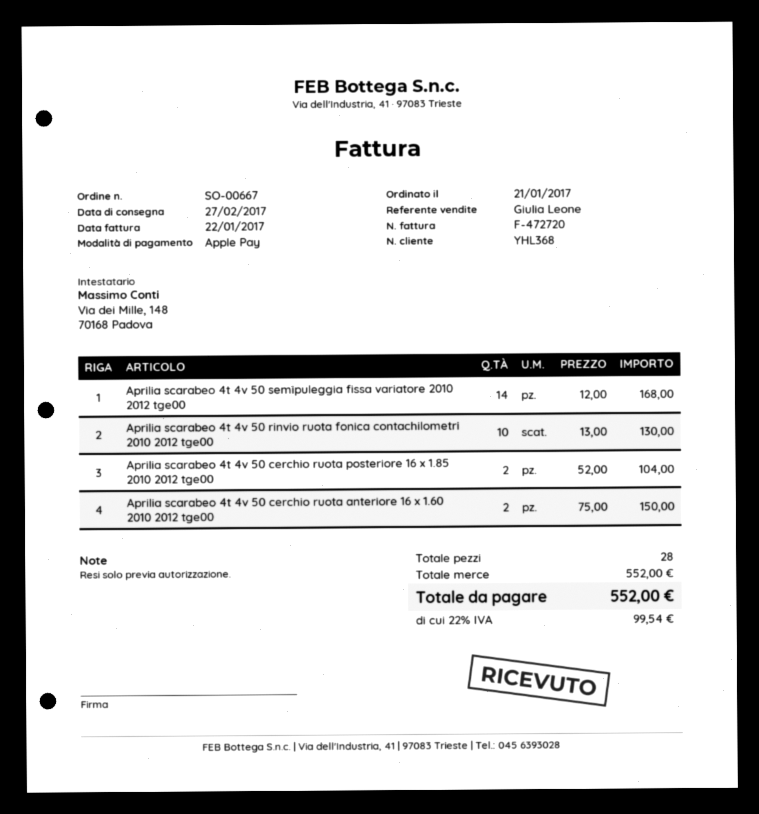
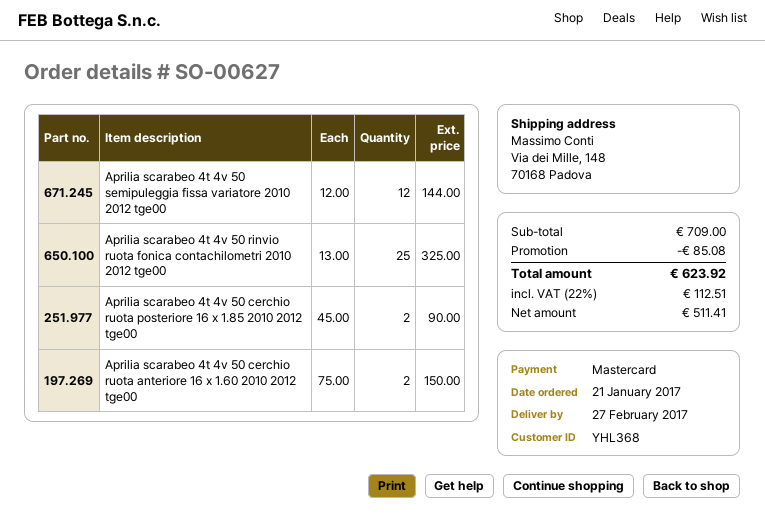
order number: SO-00667 -> SO-00627
payment method: Apple Pay -> Mastercard
Aprilia scarabeo 4t 4v 50 semipuleggia fissa variatore 2010 2012 tge00: 14 x 12.00 = 168.00 -> 12 x 12.00 = 144.00
Aprilia scarabeo 4t 4v 50 rinvio ruota fonica contachilometri 2010 2012 tge00: 10 x 13.00 = 130.00 -> 25 x 13.00 = 325.00
Aprilia scarabeo 4t 4v 50 cerchio ruota posteriore 16 x 1.85 2010 2012 tge00: 2 x 52.00 = 104.00 -> 2 x 45.00 = 90.00
subtotal: 552.00 -> 709.00
discount: none -> 85.08
tax: 22% = 99.54 -> 22% = 112.51
total: 552.00 -> 623.92

